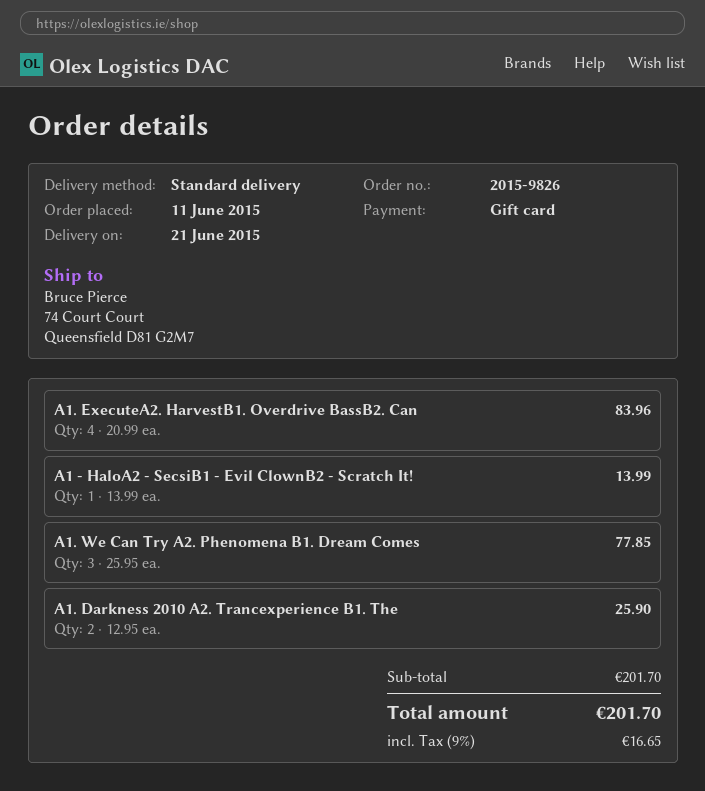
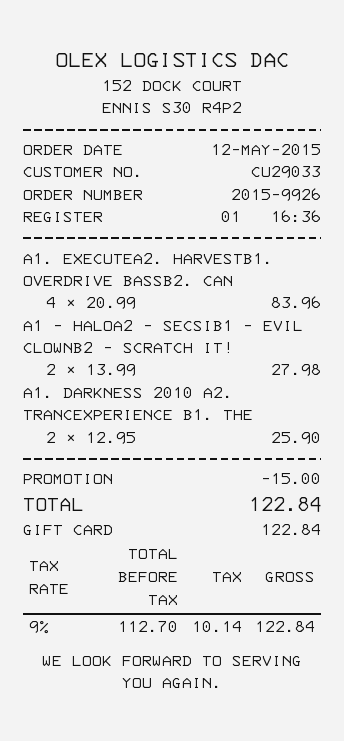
order number: 2015-9826 -> 2015-9926
order date: 2015-06-11 -> 2015-05-12
A1 - HaloA2 - SecsiB1 - Evil ClownB2 - Scratch It!: 1 x 13.99 = 13.99 -> 2 x 13.99 = 27.98
A1. We Can Try A2. Phenomena B1. Dream Comes: 3 x 25.95 = 77.85 -> none
discount: none -> 15.00
tax: 9% = 16.65 -> 9% = 10.14
total: 201.70 -> 122.84

